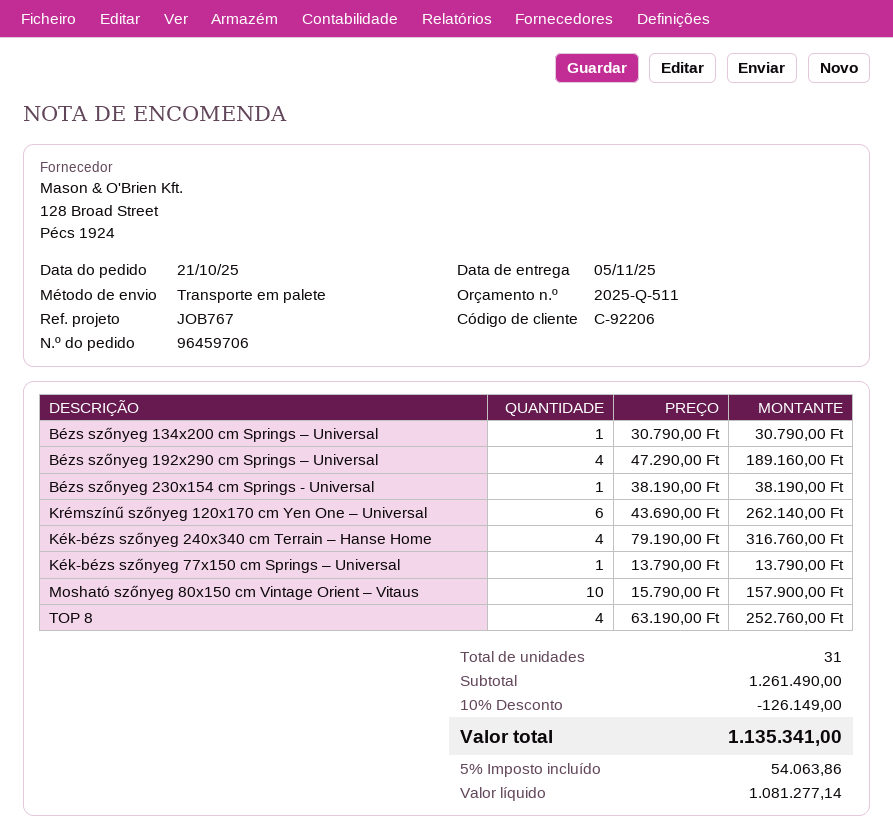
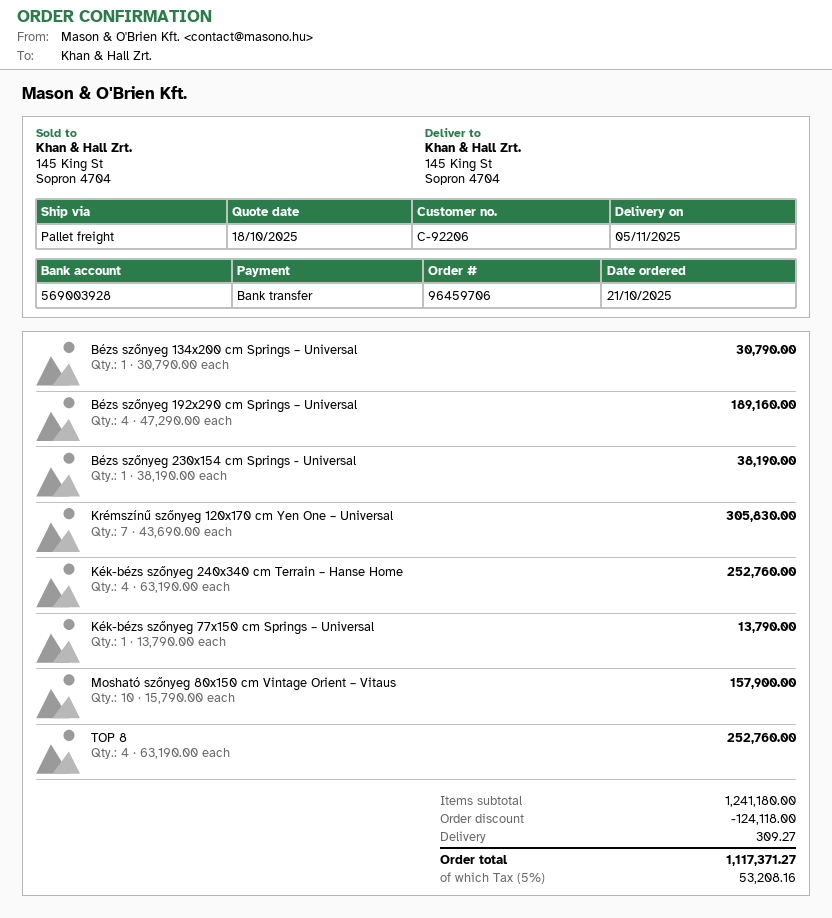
Krémszínű szőnyeg 120x170 cm Yen One – Universal: 6 x 43690.00 = 262140.00 -> 7 x 43690.00 = 305830.00
Kék-bézs szőnyeg 240x340 cm Terrain – Hanse Home: 4 x 79190.00 = 316760.00 -> 4 x 63190.00 = 252760.00
subtotal: 1261490.00 -> 1241180.00
discount: 126149.00 -> 124118.00
shipping: none -> 309.27
tax: 5% = 54063.86 -> 5% = 53208.16
total: 1135341.00 -> 1117371.27

